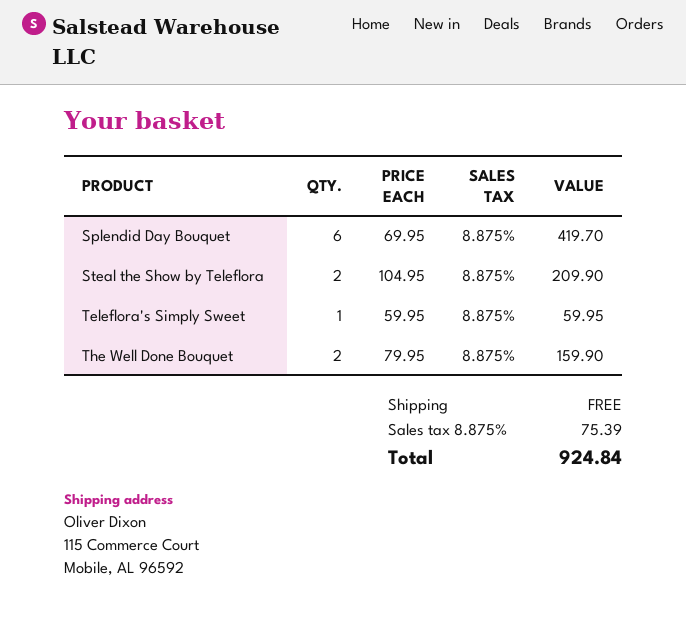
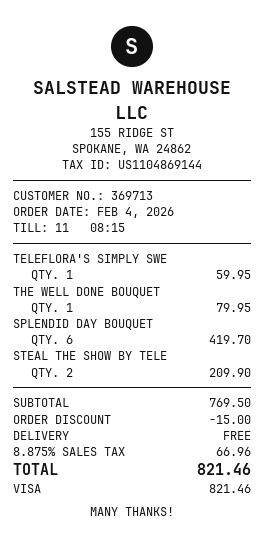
The Well Done Bouquet: 2 for 159.90 -> 1 for 79.95
discount: none -> 15.00
tax: 8.875% = 75.39 -> 8.875% = 66.96
total: 924.84 -> 821.46

